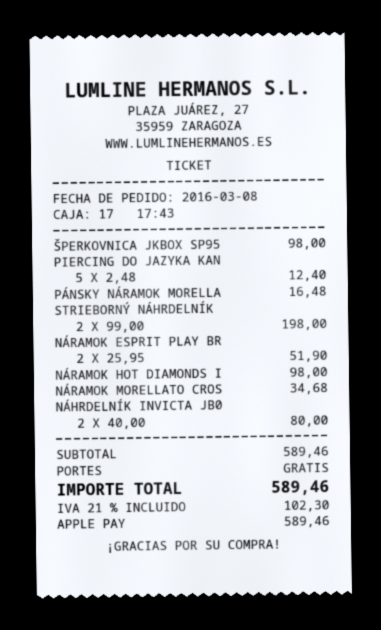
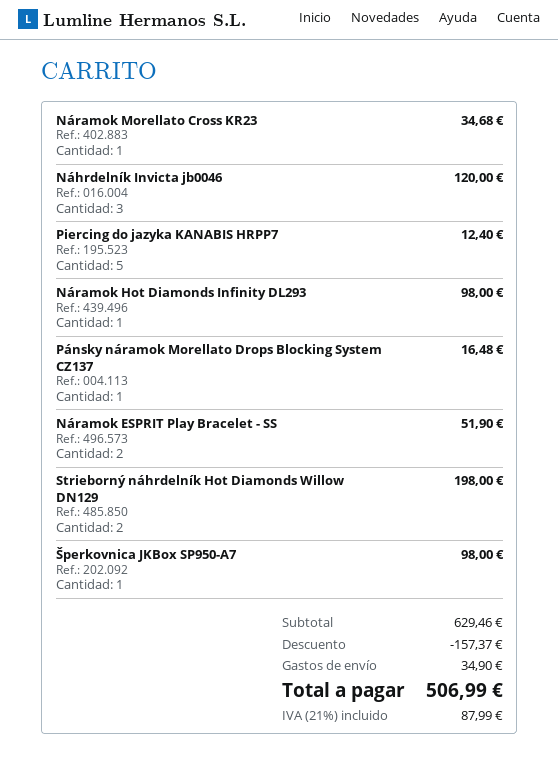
NÁHRDELNÍK INVICTA JB0: 2 for 80.00 -> 3 for 120.00
subtotal: 589.46 -> 629.46
discount: none -> 157.37
shipping: 0.00 -> 34.90
tax: 21% = 102.30 -> 21% = 87.99
total: 589.46 -> 506.99

